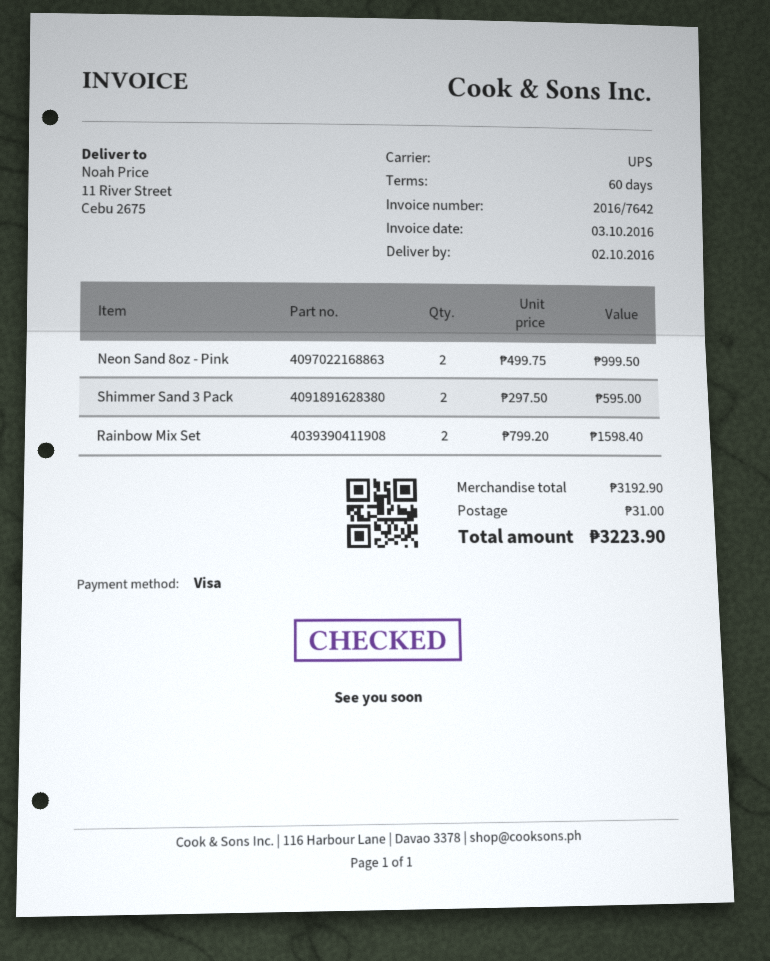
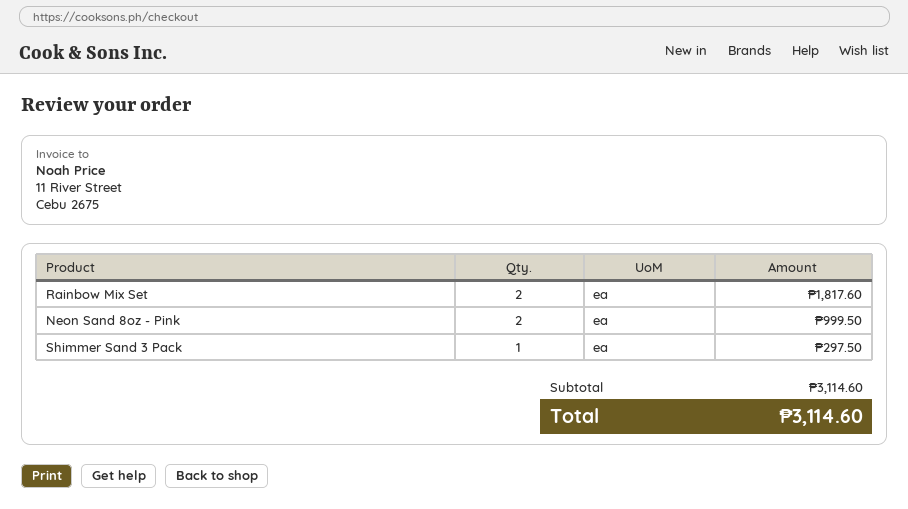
Shimmer Sand 3 Pack: 2 for 595.00 -> 1 for 297.50
Rainbow Mix Set: 2 for 1598.40 -> 2 for 1817.60
subtotal: 3192.90 -> 3114.60
shipping: 31.00 -> none
total: 3223.90 -> 3114.60

